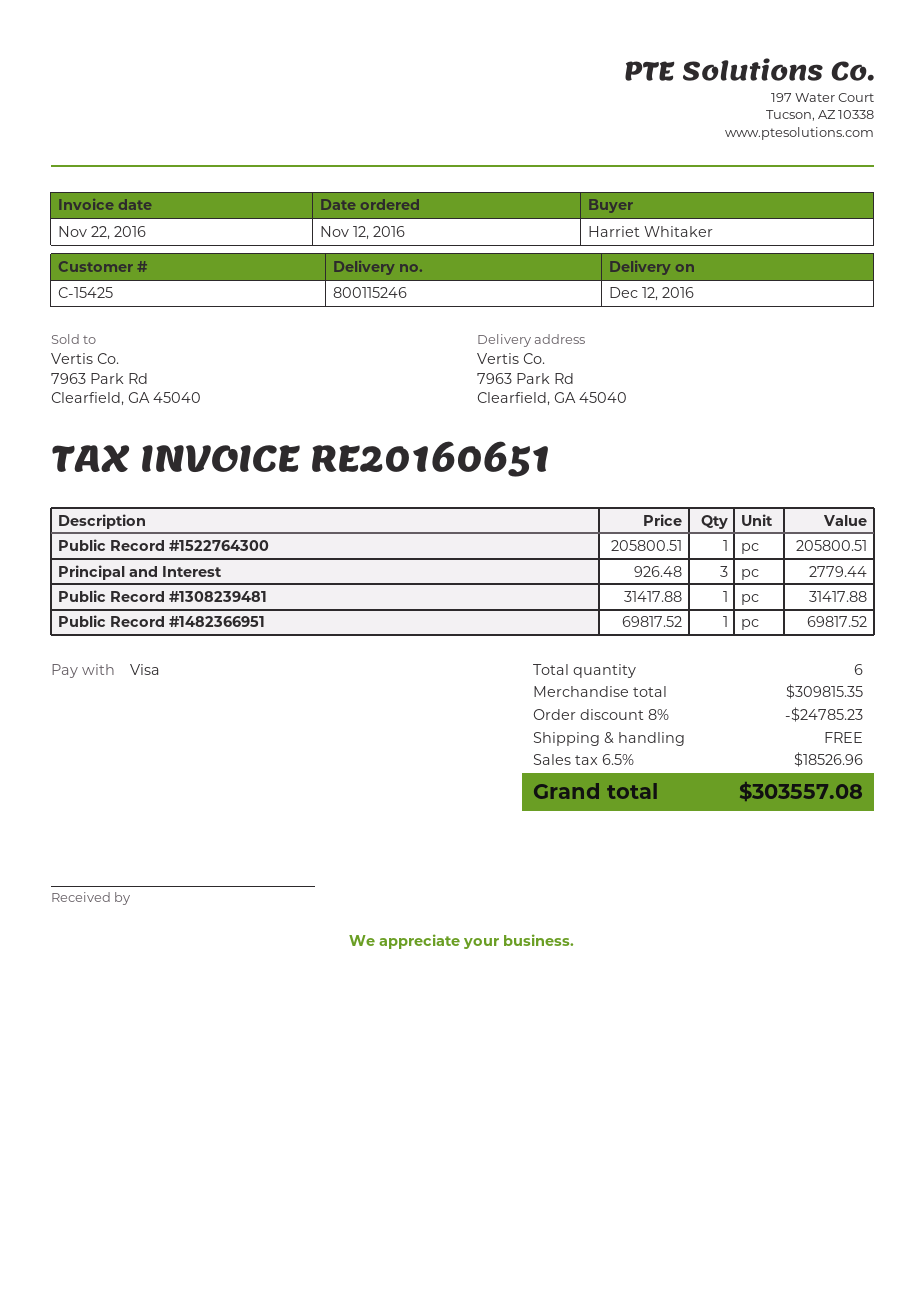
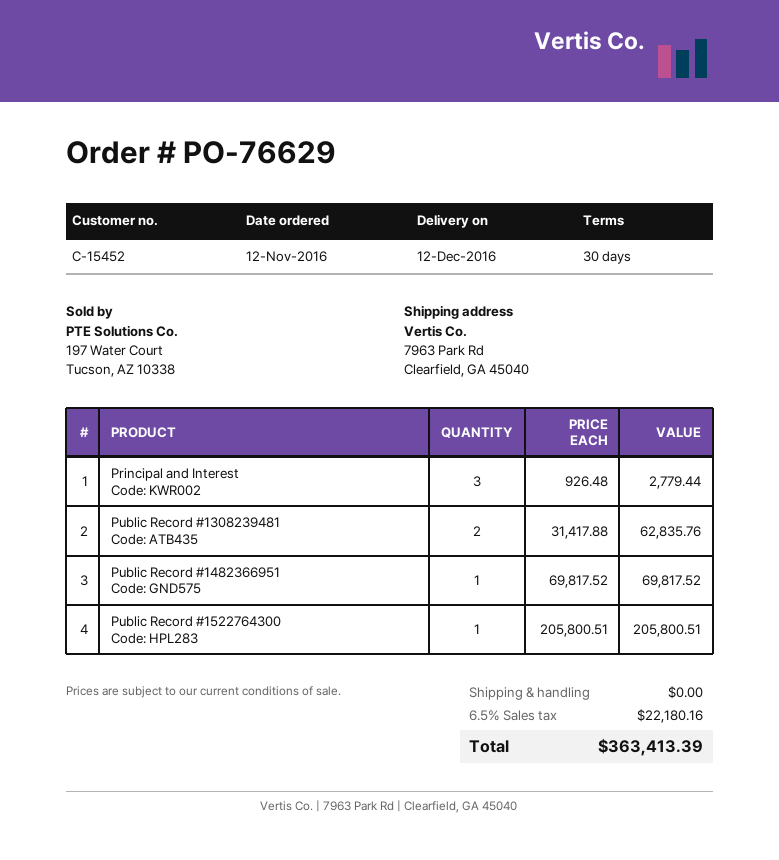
customer number: C-15425 -> C-15452
Public Record #1308239481: 1 x 31417.88 = 31417.88 -> 2 x 31417.88 = 62835.76
discount: 8% = 24785.23 -> none
tax: 6.5% = 18526.96 -> 6.5% = 22180.16
total: 303557.08 -> 363413.39

